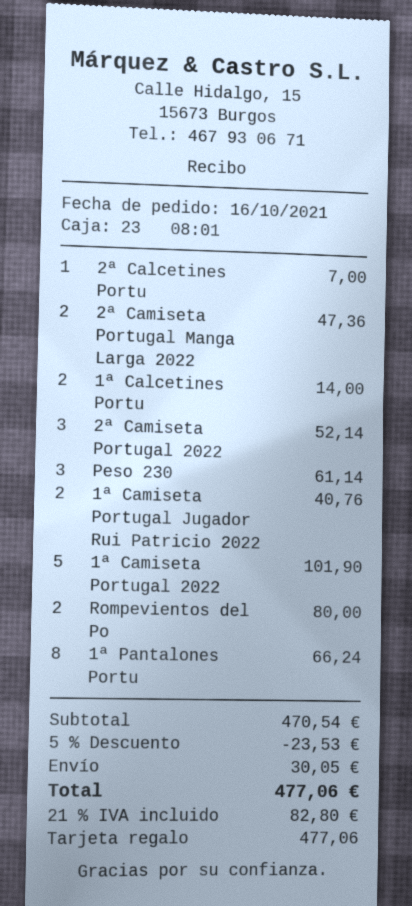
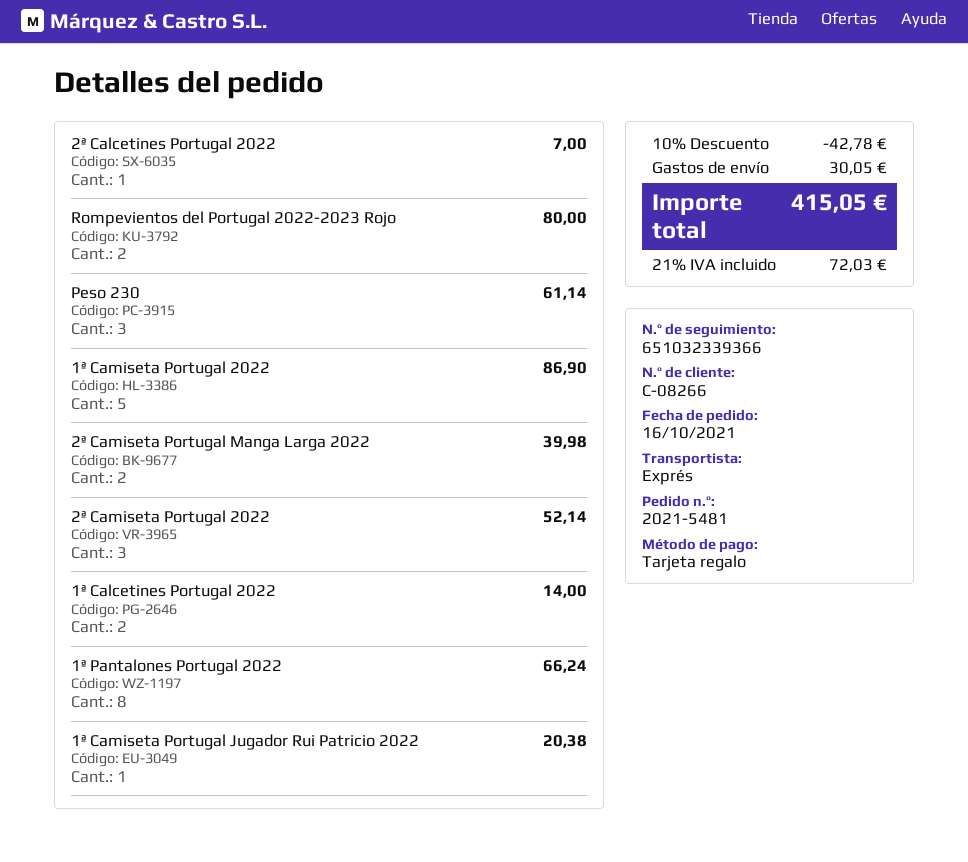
2ª Camiseta Portugal Manga Larga 2022: 2 for 47.36 -> 2 for 39.98
1ª Camiseta Portugal Jugador Rui Patricio 2022: 2 for 40.76 -> 1 for 20.38
1ª Camiseta Portugal 2022: 5 for 101.90 -> 5 for 86.90
discount: 5% = 23.53 -> 10% = 42.78
tax: 21% = 82.80 -> 21% = 72.03
total: 477.06 -> 415.05

